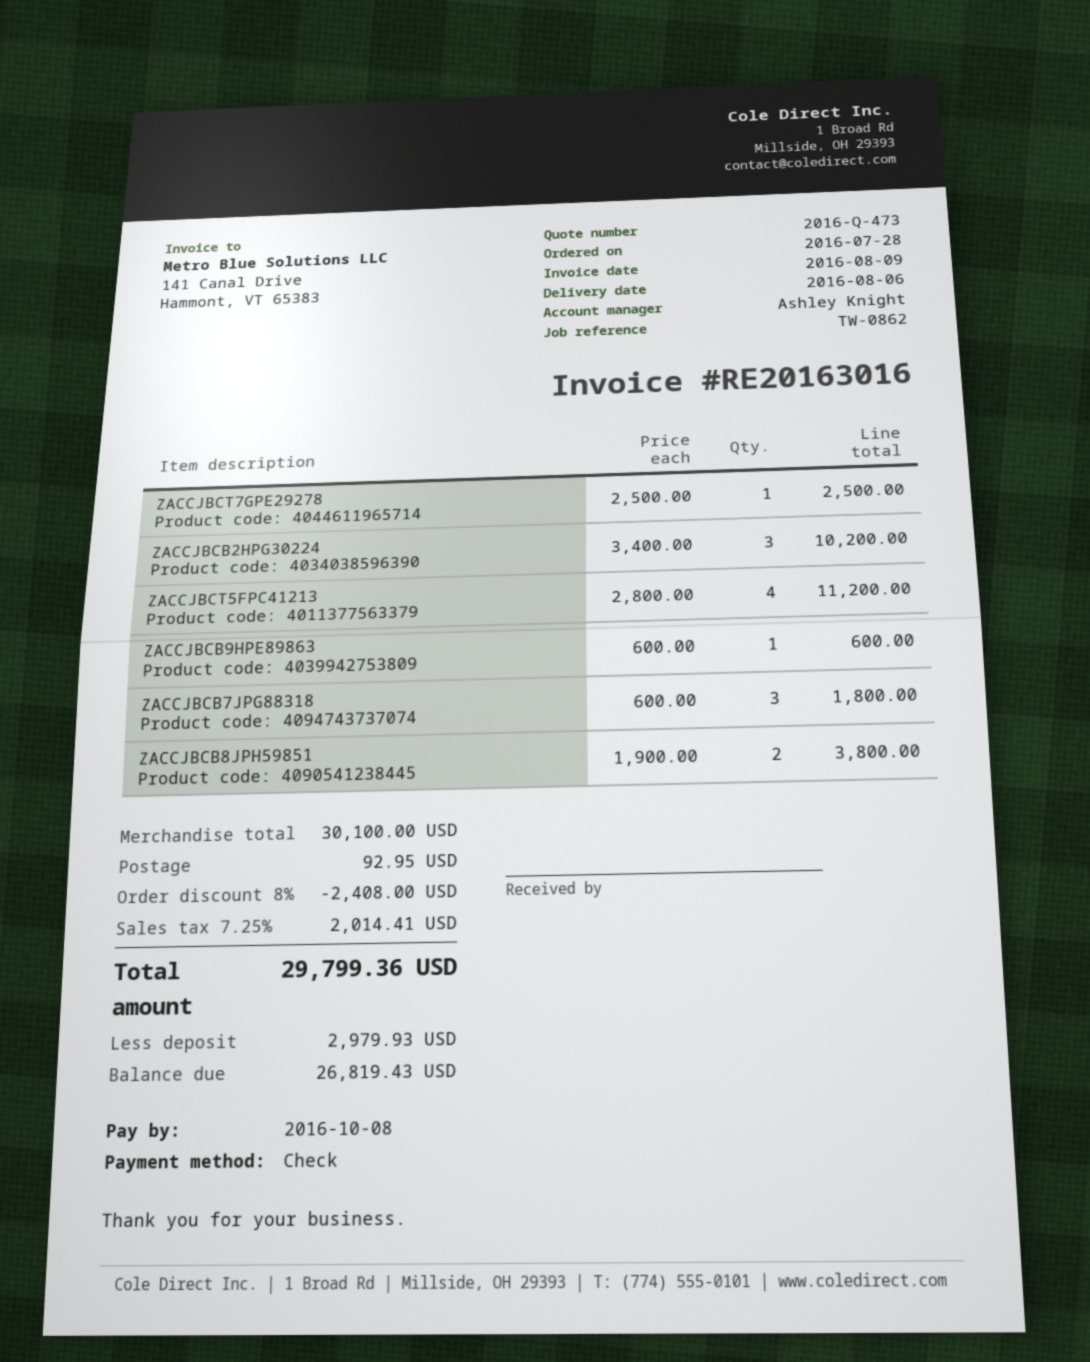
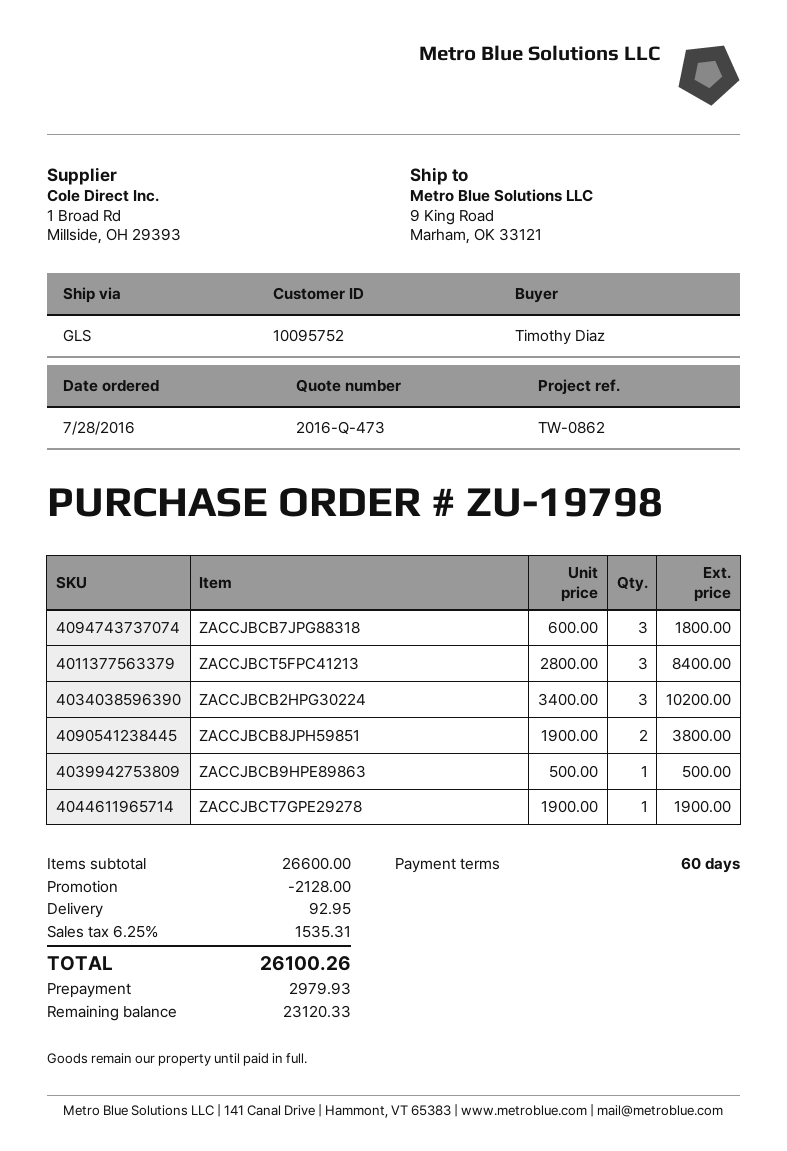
ZACCJBCT7GPE29278: 1 x 2500.00 = 2500.00 -> 1 x 1900.00 = 1900.00
ZACCJBCT5FPC41213: 4 x 2800.00 = 11200.00 -> 3 x 2800.00 = 8400.00
ZACCJBCB9HPE89863: 1 x 600.00 = 600.00 -> 1 x 500.00 = 500.00
subtotal: 30100.00 -> 26600.00
discount: 2408.00 -> 2128.00
tax: 7.25% = 2014.41 -> 6.25% = 1535.31
total: 29799.36 -> 26100.26
balance: 26819.43 -> 23120.33

